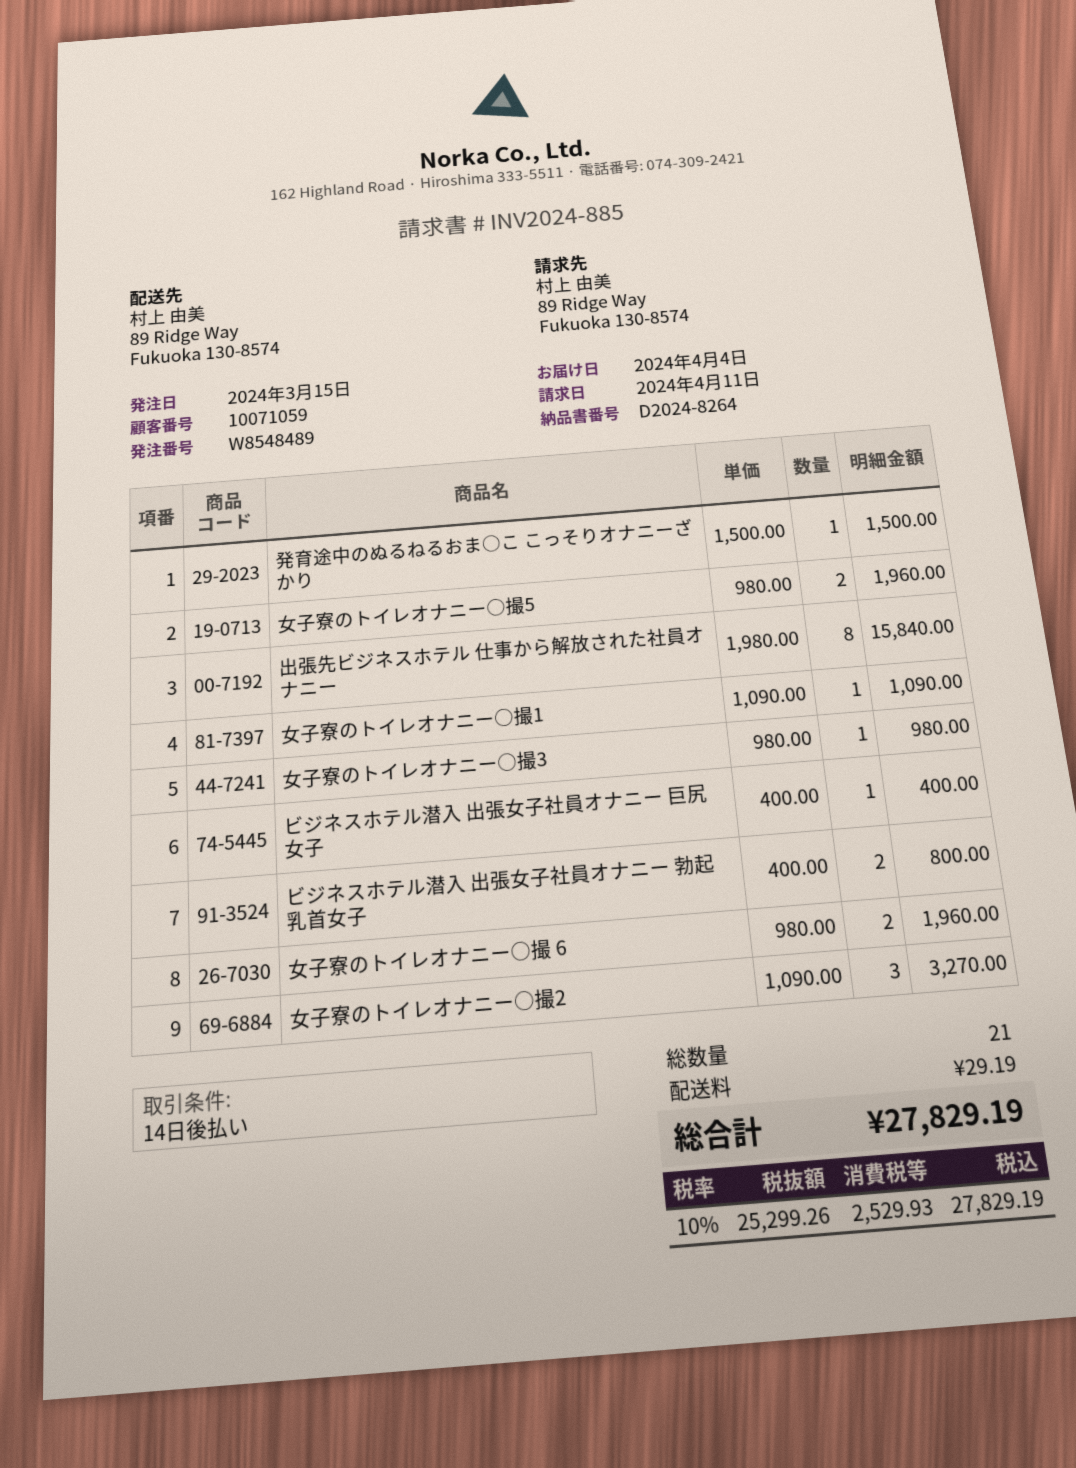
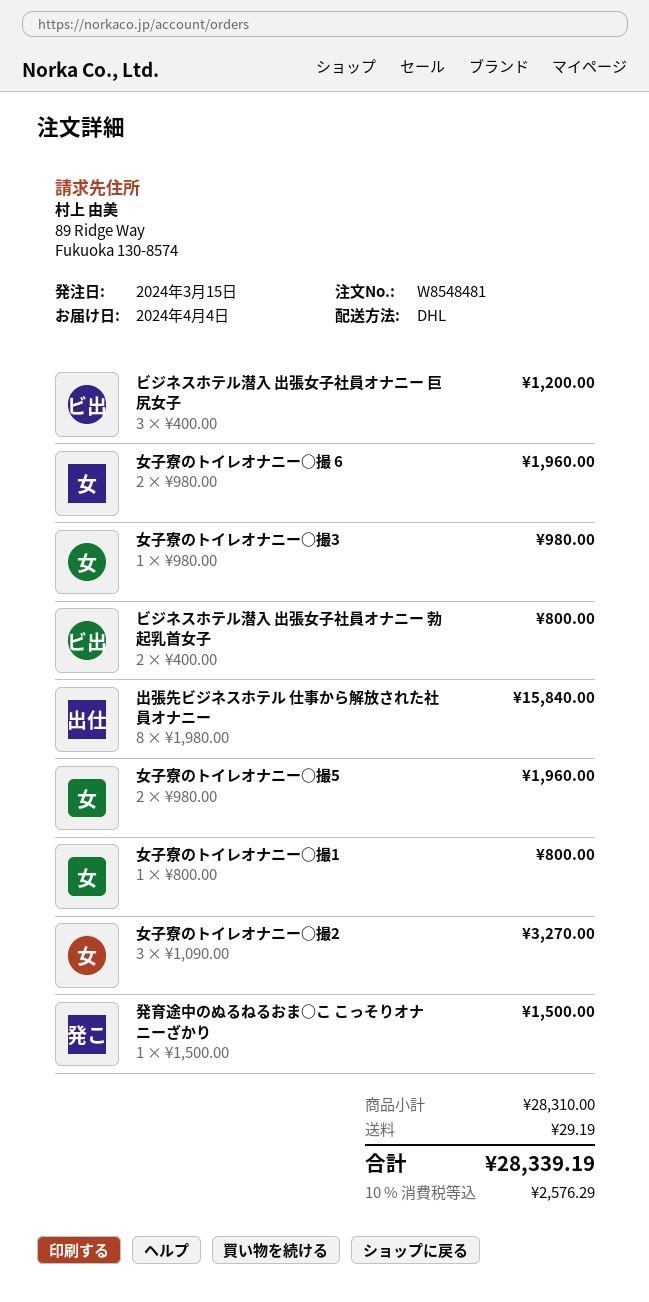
order number: W8548489 -> W8548481
女子寮のトイレオナニー○撮1: 1 x 1090.00 = 1090.00 -> 1 x 800.00 = 800.00
ビジネスホテル潜入 出張女子社員オナニー 巨尻女子: 1 x 400.00 = 400.00 -> 3 x 400.00 = 1200.00
tax: 10% = 2529.93 -> 10% = 2576.29
total: 27829.19 -> 28339.19

